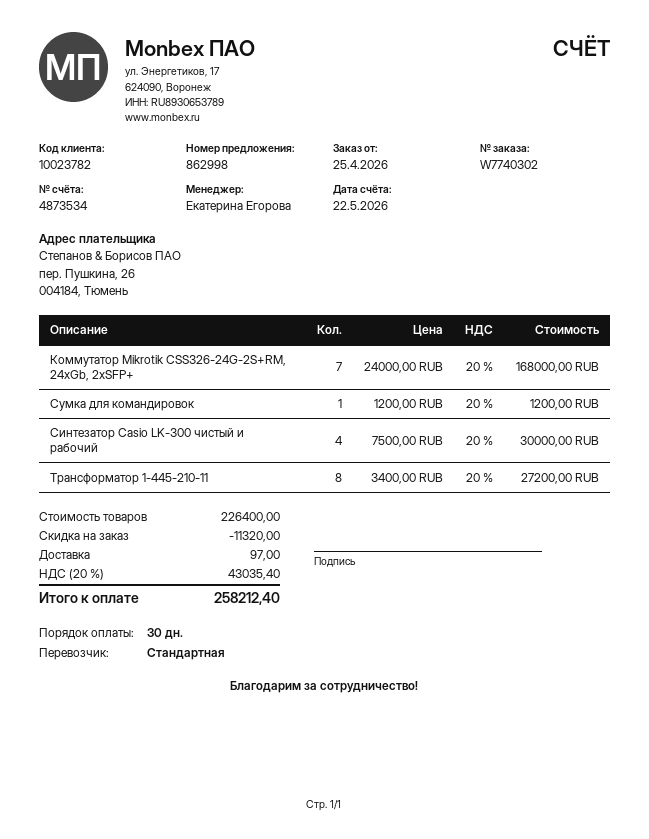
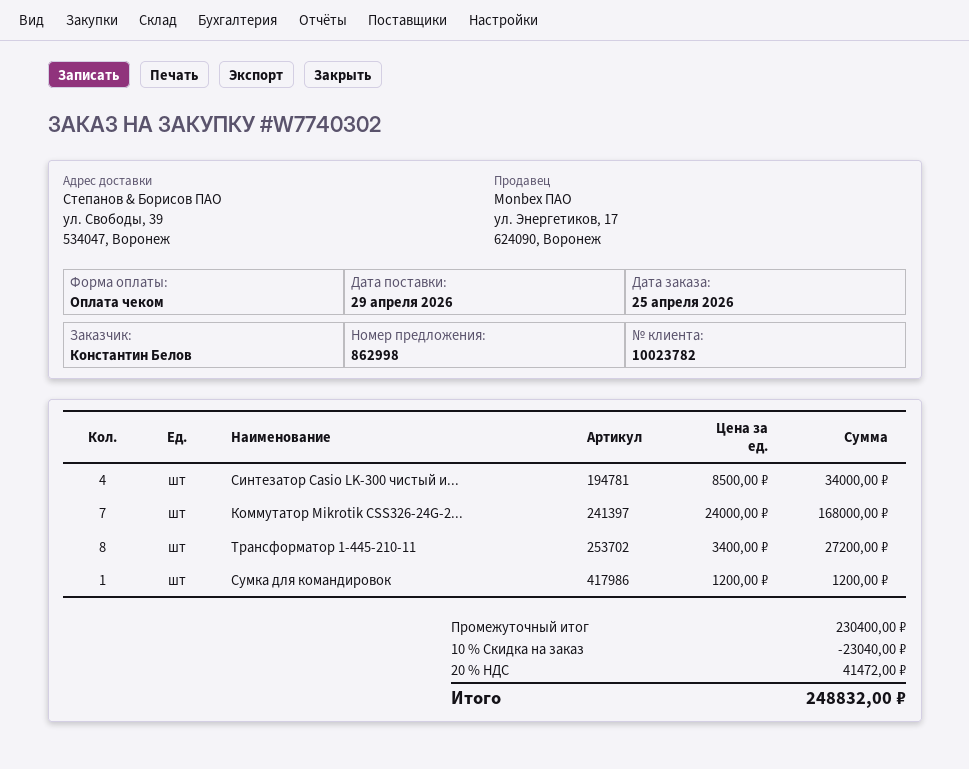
Синтезатор Casio LK-300 чистый и рабочий: 4 x 7500.00 = 30000.00 -> 4 x 8500.00 = 34000.00
subtotal: 226400.00 -> 230400.00
discount: 11320.00 -> 23040.00
shipping: 97.00 -> none
tax: 20% = 43035.40 -> 20% = 41472.00
total: 258212.40 -> 248832.00

